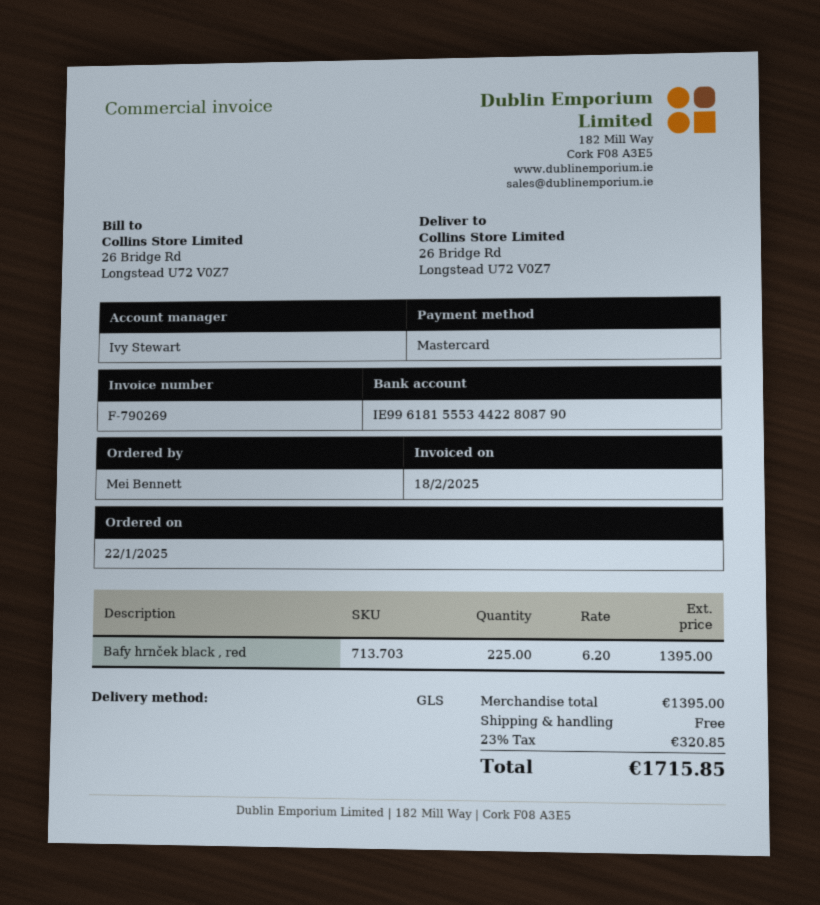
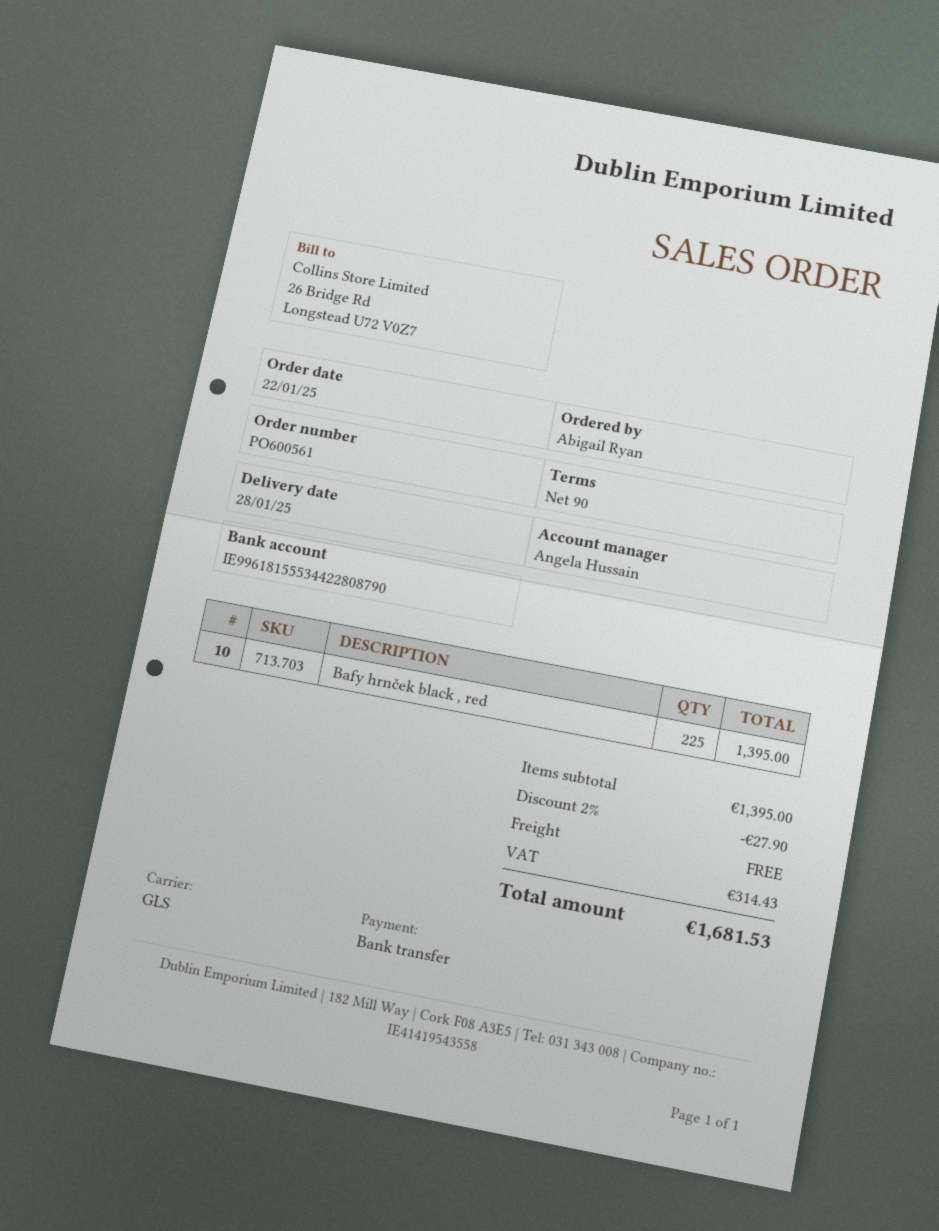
ordered by: Mei Bennett -> Abigail Ryan
sales rep: Ivy Stewart -> Angela Hussain
payment method: Mastercard -> bank transfer
discount: none -> 2% = 27.90
tax: 320.85 -> 314.43
total: 1715.85 -> 1681.53

